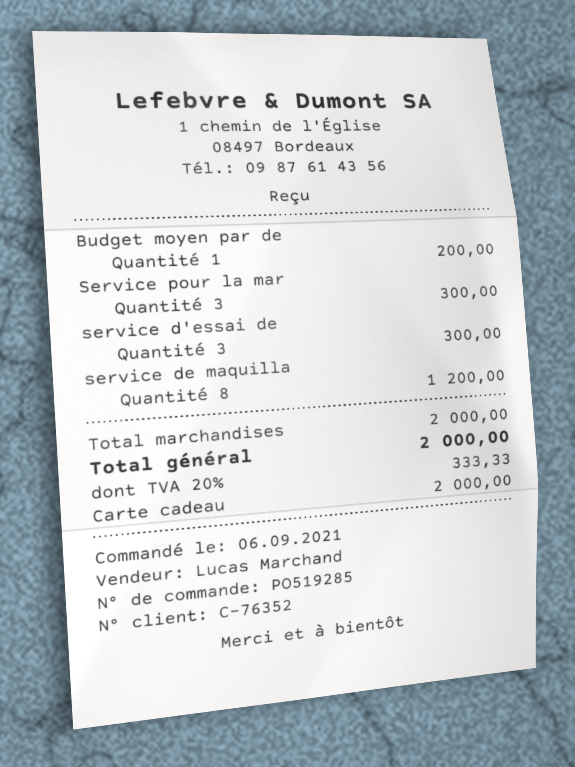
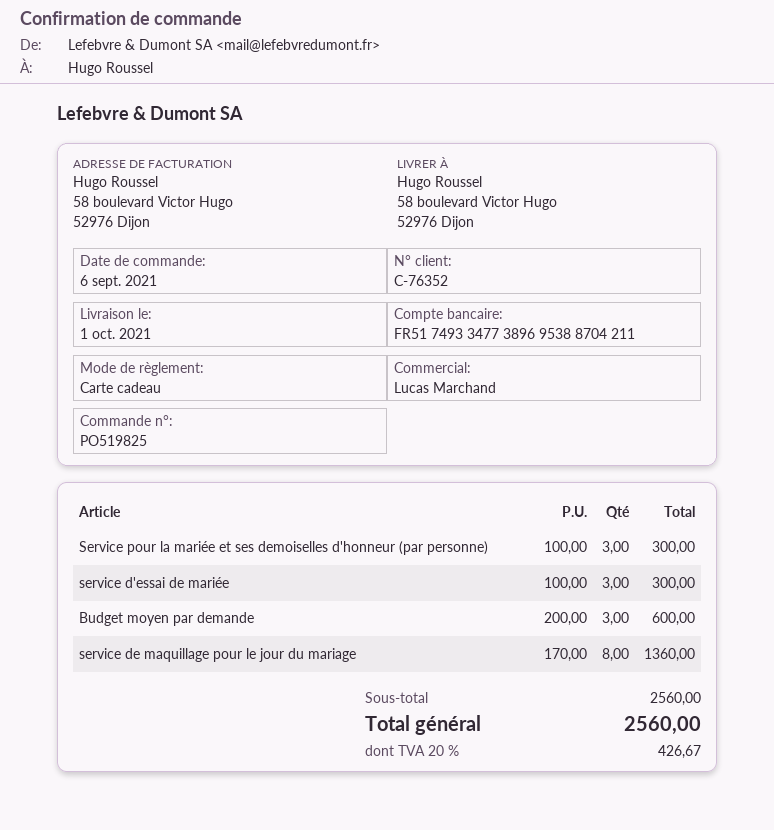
order number: PO519285 -> PO519825
Budget moyen par de: 1 for 200.00 -> 3 for 600.00
service de maquilla: 8 for 1200.00 -> 8 for 1360.00
subtotal: 2000.00 -> 2560.00
tax: 20% = 333.33 -> 20% = 426.67
total: 2000.00 -> 2560.00

